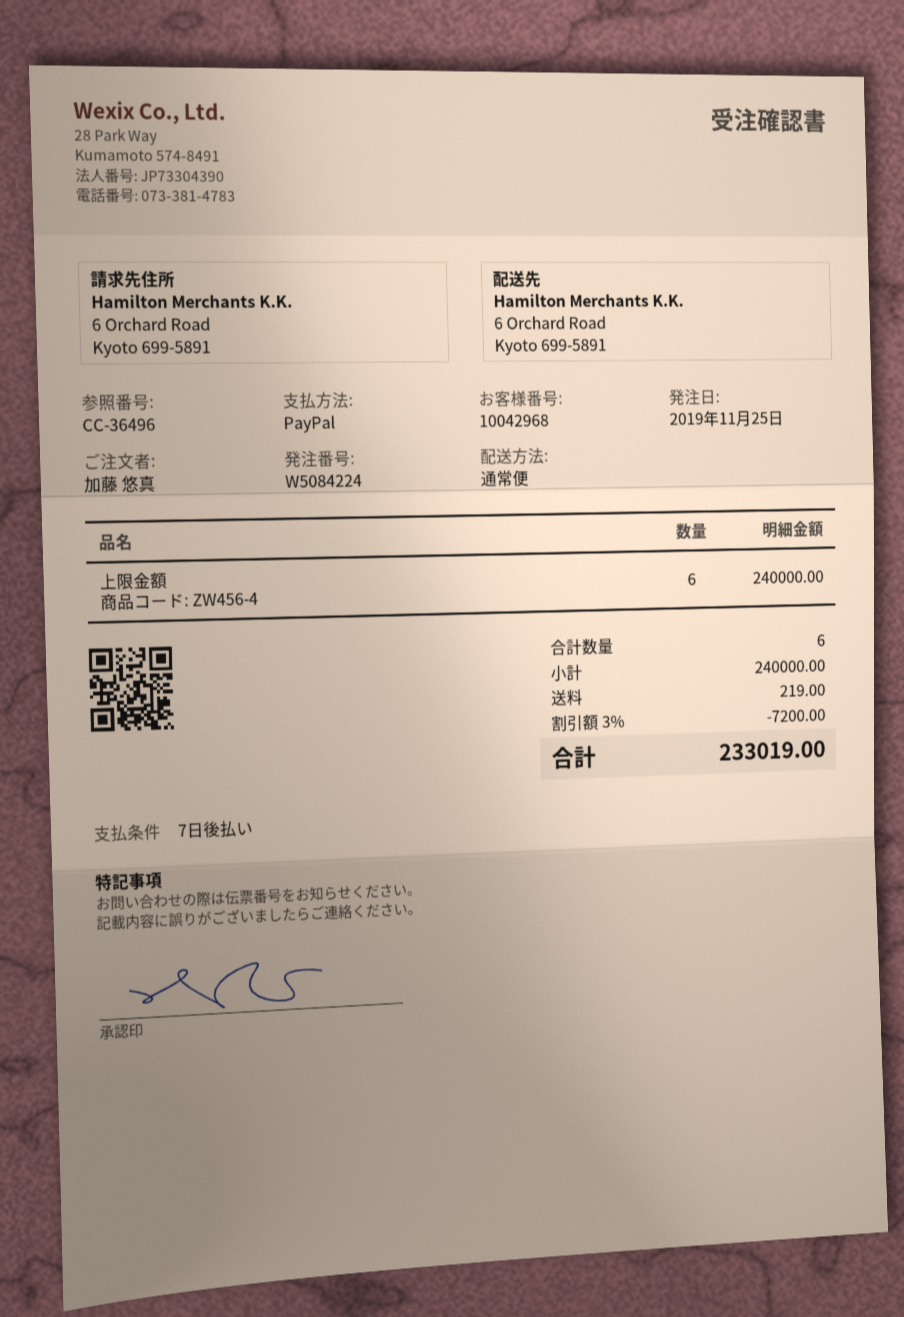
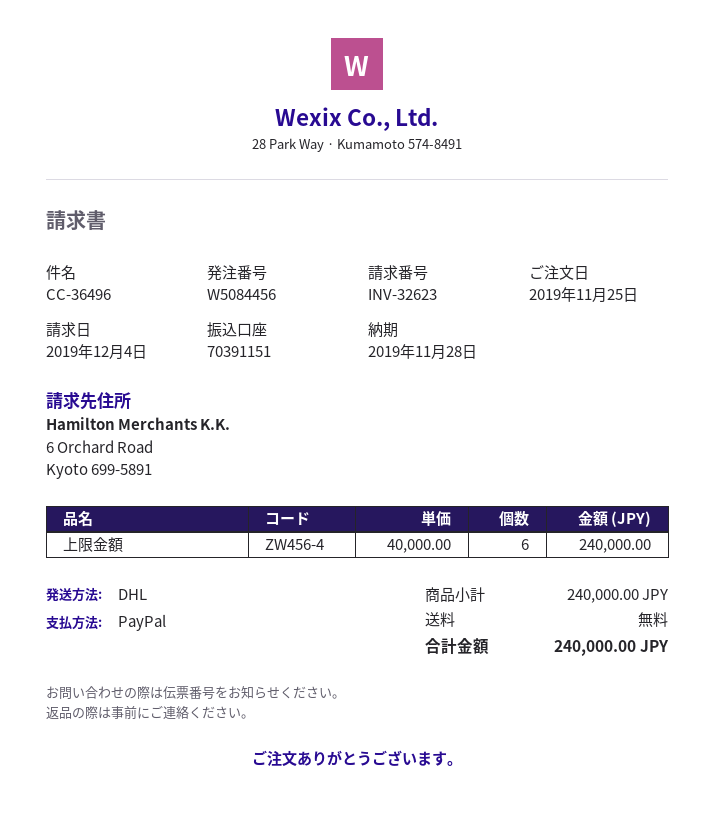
order number: W5084224 -> W5084456
shipping method: standard -> DHL
discount: 3% = 7200.00 -> none
shipping: 219.00 -> 0.00
total: 233019.00 -> 240000.00

